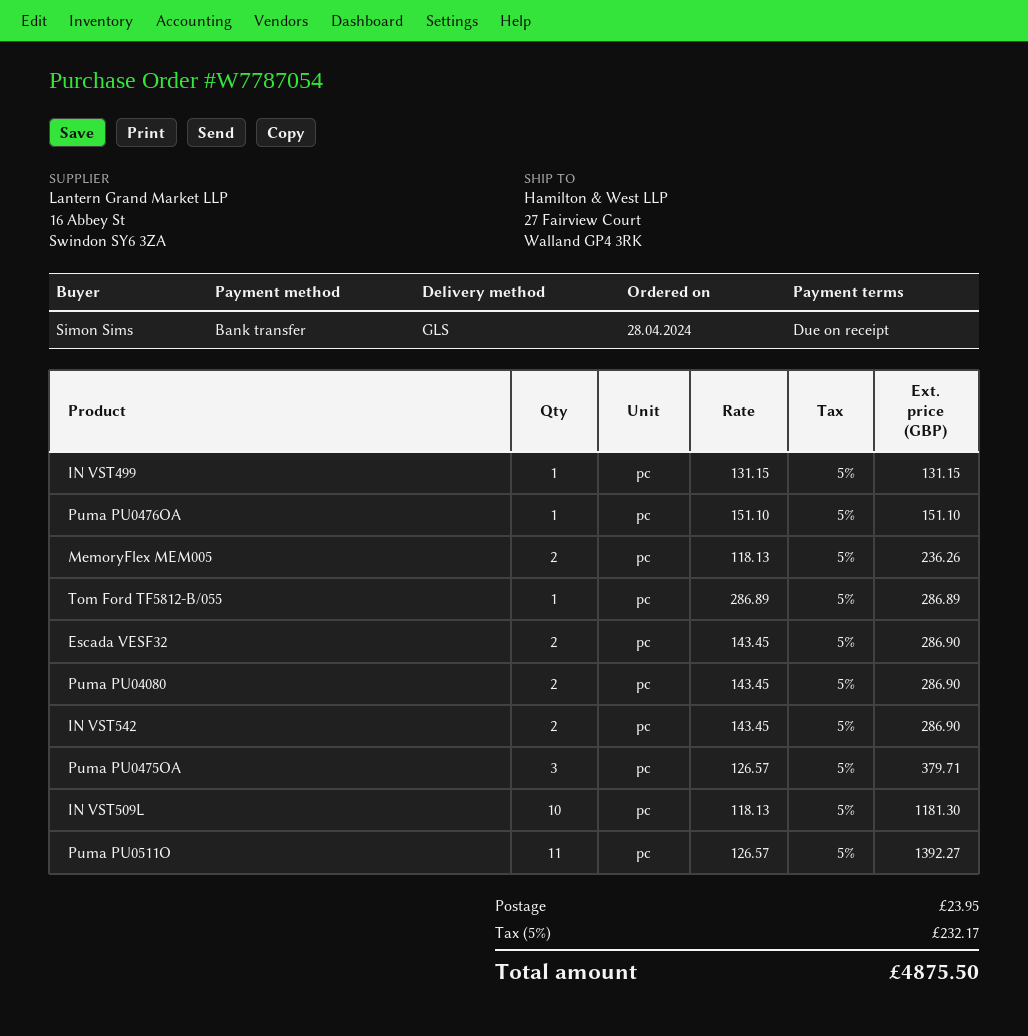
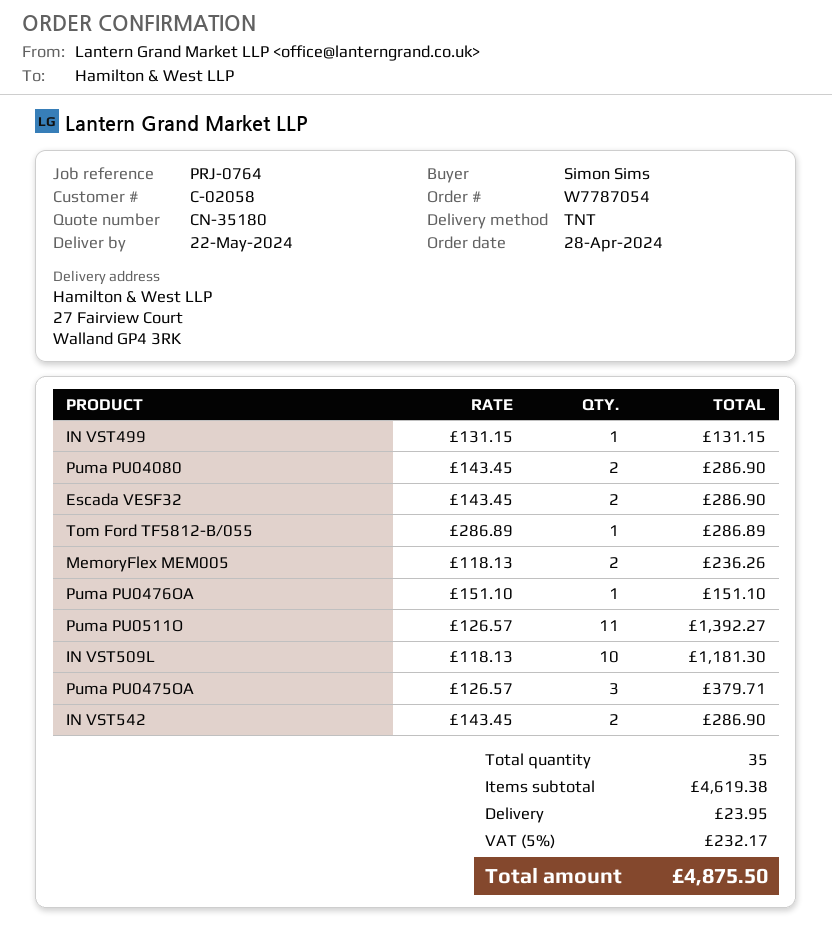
shipping method: GLS -> TNT

